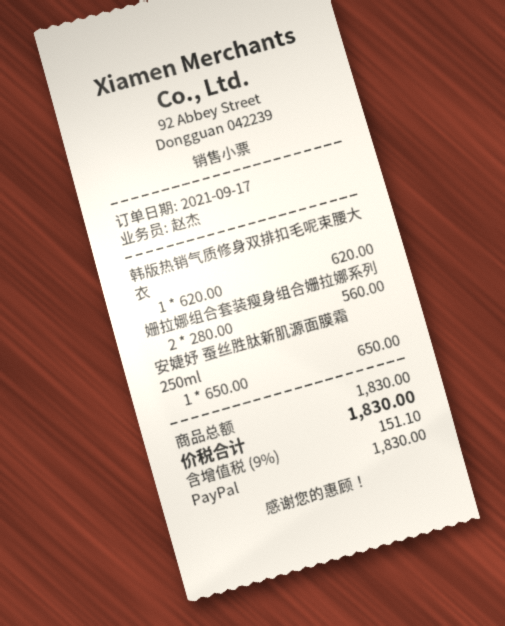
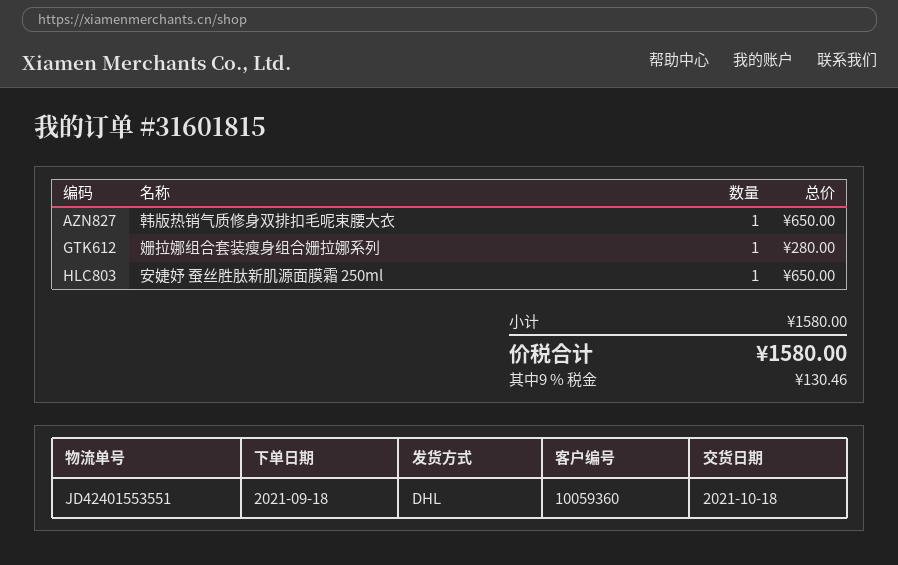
order date: 2021-09-17 -> 2021-09-18
韩版热销气质修身双排扣毛呢束腰大衣: 1 for 620.00 -> 1 for 650.00
姗拉娜组合套装瘦身组合姗拉娜系列: 2 for 560.00 -> 1 for 280.00
subtotal: 1830.00 -> 1580.00
tax: 9% = 151.10 -> 9% = 130.46
total: 1830.00 -> 1580.00

